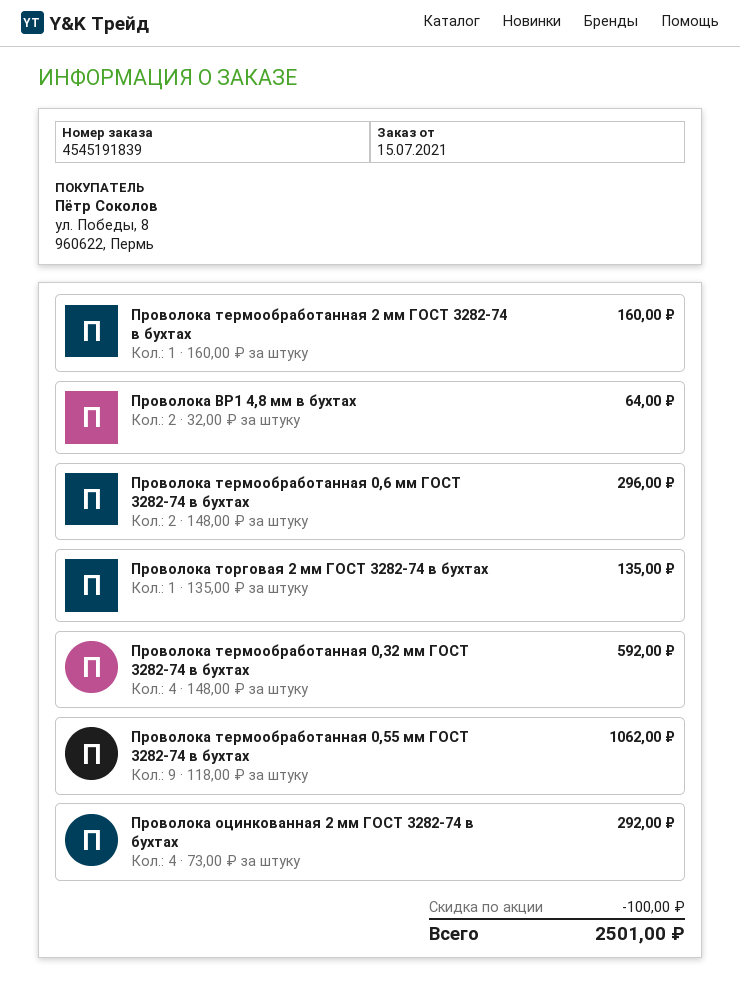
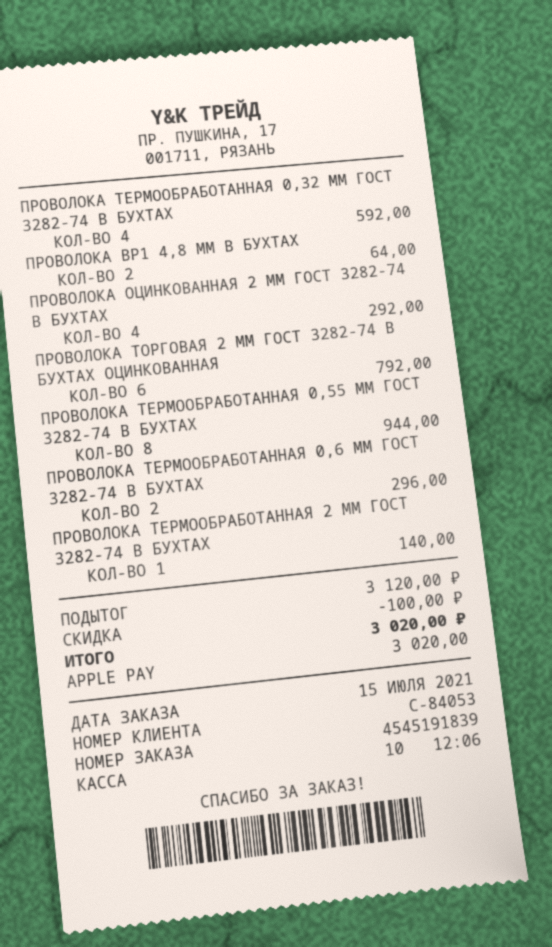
Проволока термообработанная 2 мм ГОСТ 3282-74 в бухтах: 1 for 160.00 -> 1 for 140.00
Проволока торговая 2 мм ГОСТ 3282-74 в бухтах: 1 for 135.00 -> none
Проволока термообработанная 0,55 мм ГОСТ 3282-74 в бухтах: 9 for 1062.00 -> 8 for 944.00
ПРОВОЛОКА ТОРГОВАЯ 2 ММ ГОСТ 3282-74 В БУХТАХ ОЦИНКОВАННАЯ: none -> 6 for 792.00
total: 2501.00 -> 3020.00

